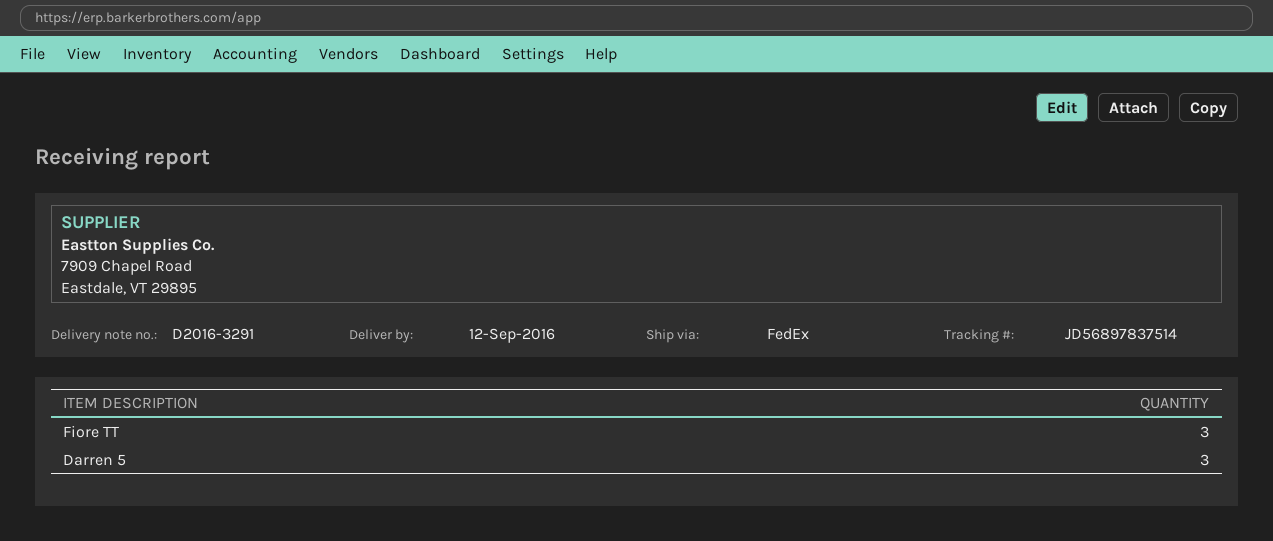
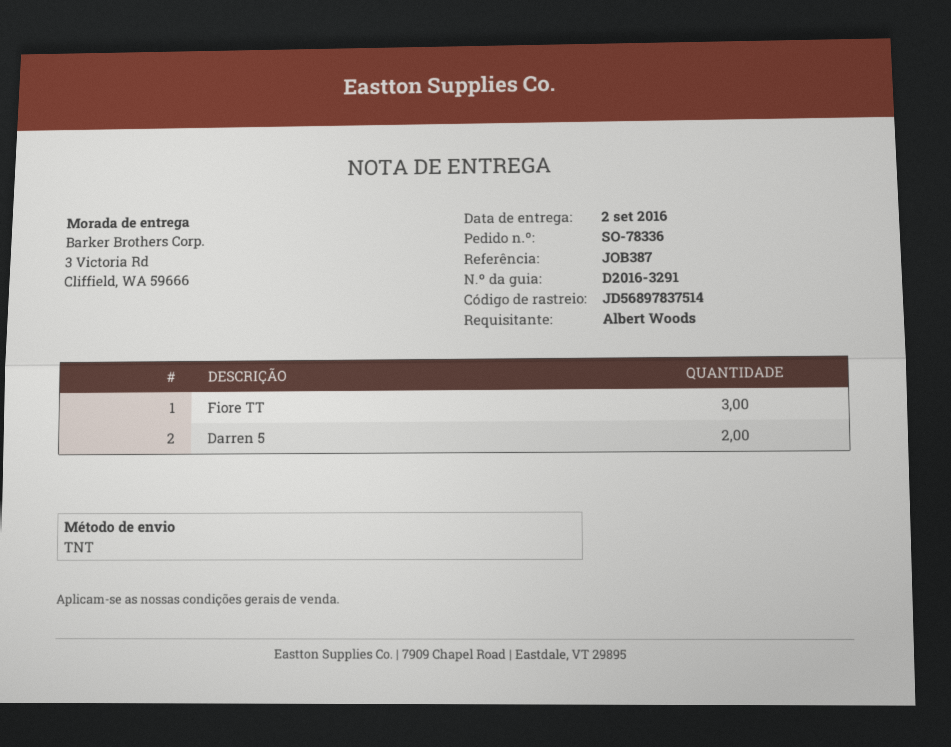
delivery date: 2016-09-12 -> 2016-09-02
shipping method: FedEx -> TNT
Darren 5: 3 -> 2

